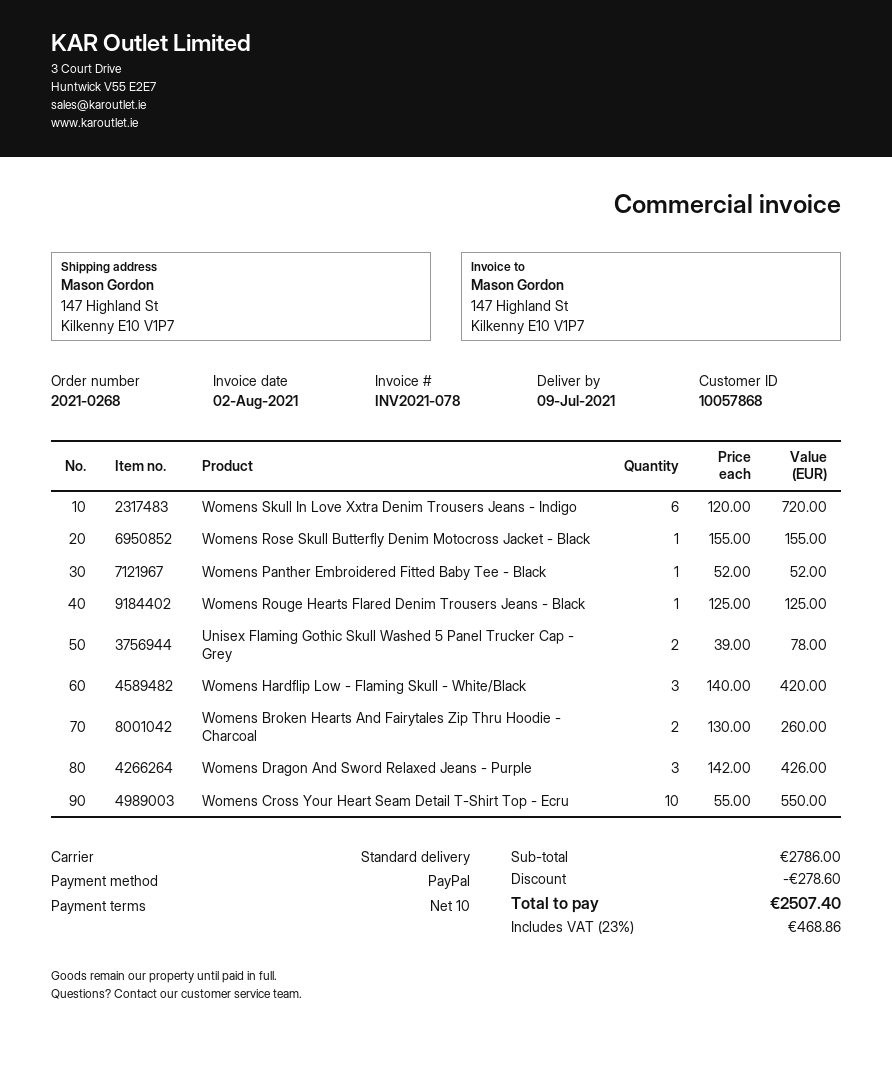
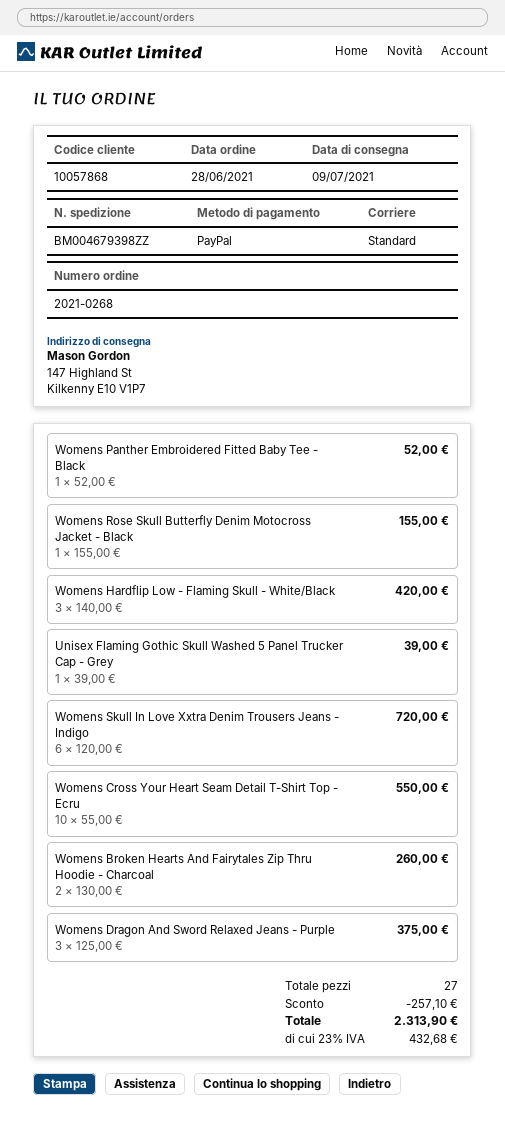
Womens Rouge Hearts Flared Denim Trousers Jeans - Black: 1 x 125.00 = 125.00 -> none
Unisex Flaming Gothic Skull Washed 5 Panel Trucker Cap - Grey: 2 x 39.00 = 78.00 -> 1 x 39.00 = 39.00
Womens Dragon And Sword Relaxed Jeans - Purple: 3 x 142.00 = 426.00 -> 3 x 125.00 = 375.00
discount: 278.60 -> 257.10
tax: 23% = 468.86 -> 23% = 432.68
total: 2507.40 -> 2313.90

